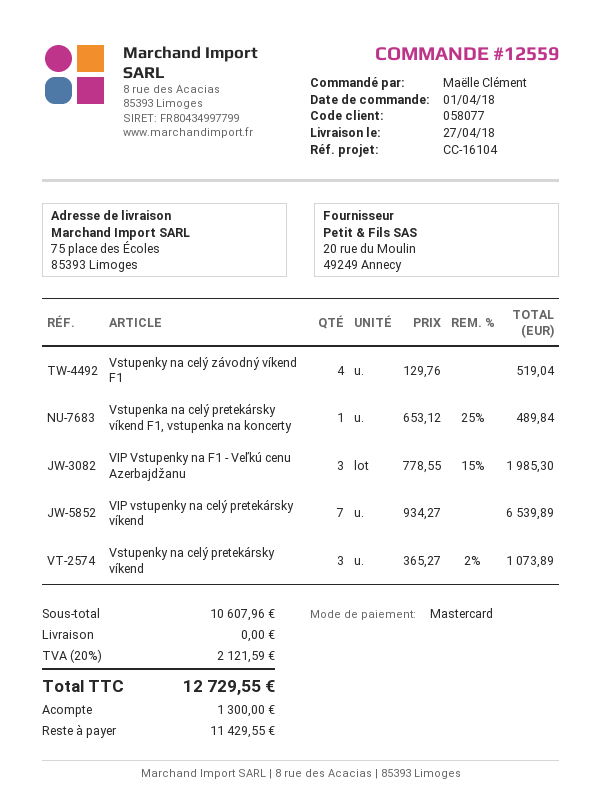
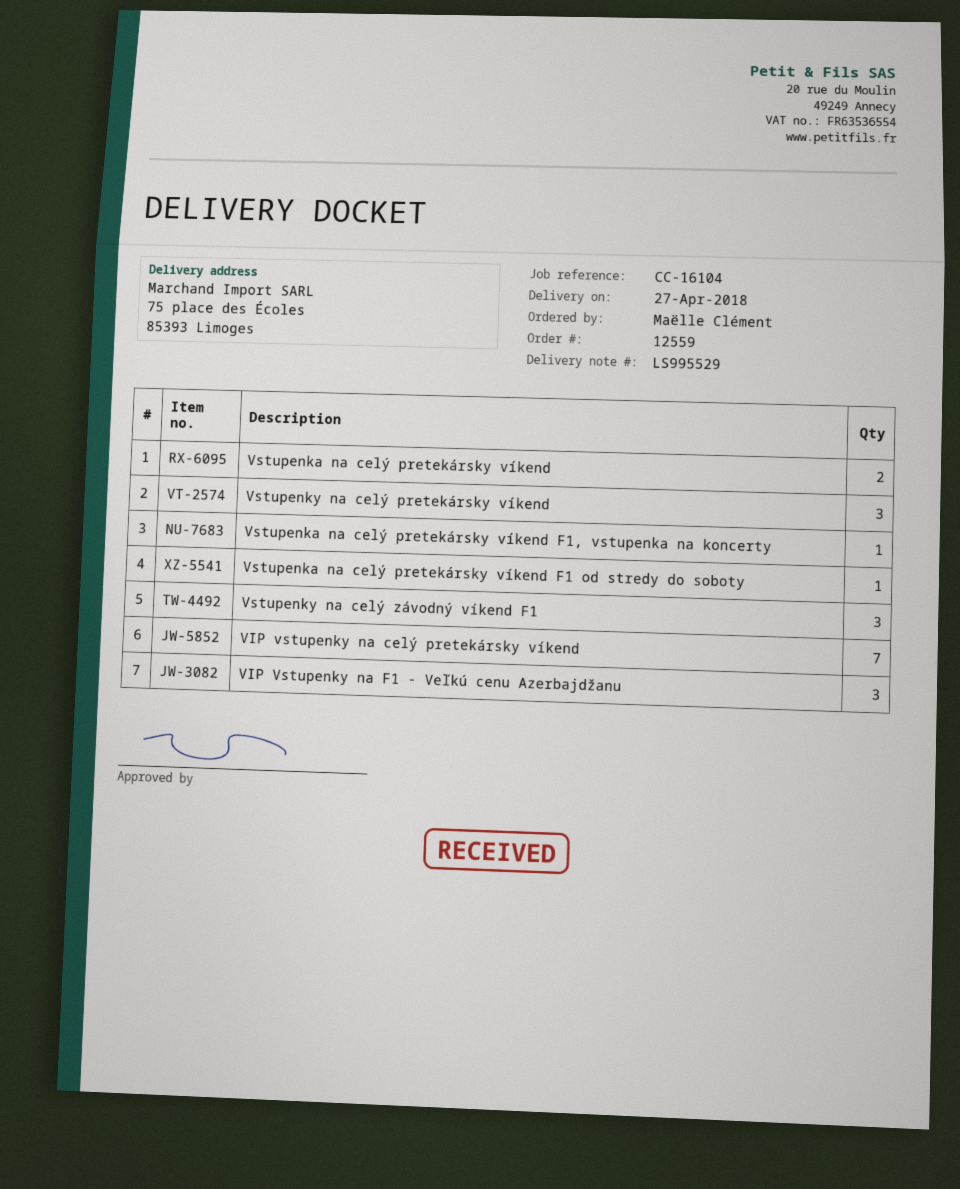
Vstupenky na celý závodný víkend F1: 4 -> 3
Vstupenka na celý pretekársky víkend: none -> 2
Vstupenka na celý pretekársky víkend F1 od stredy do soboty: none -> 1

